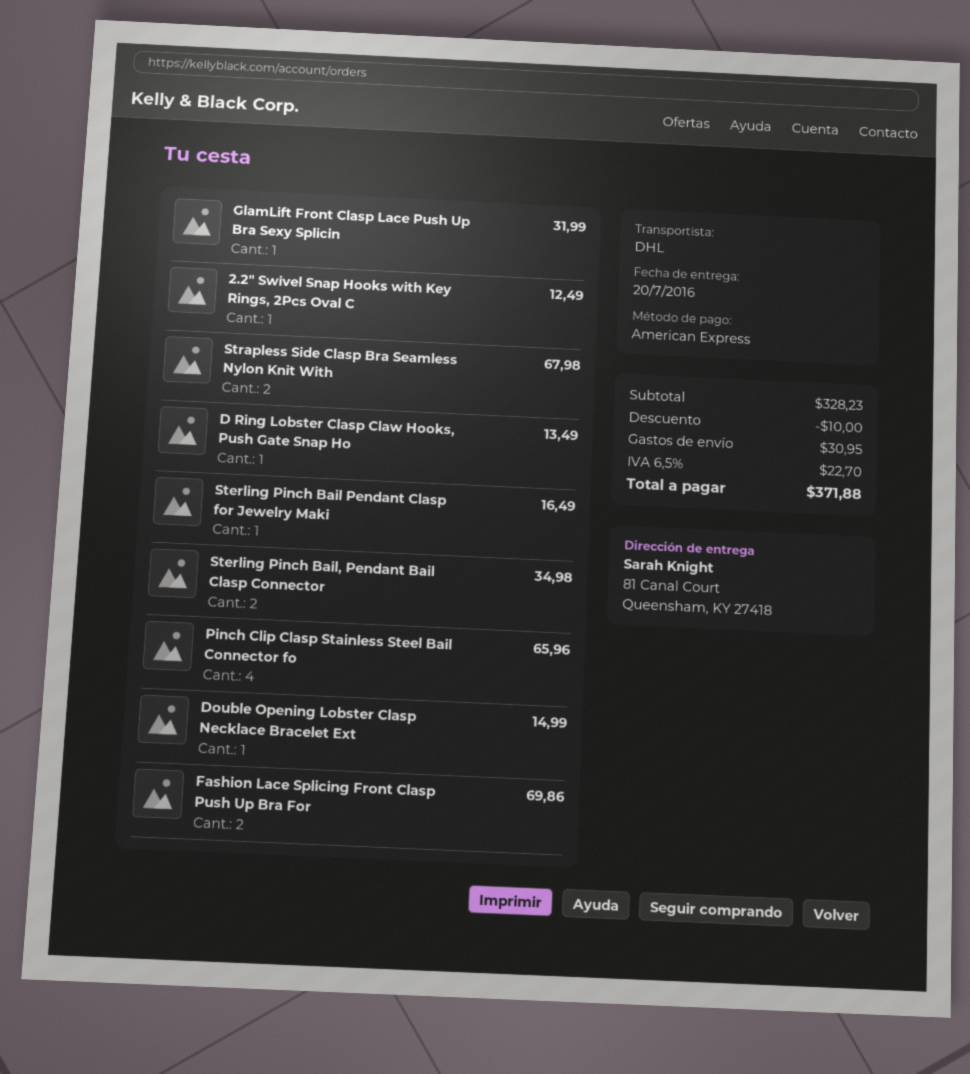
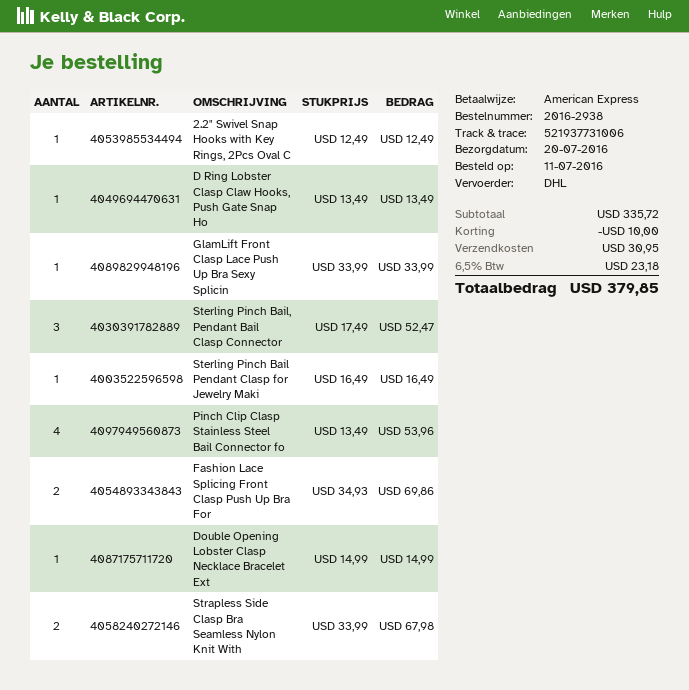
GlamLift Front Clasp Lace Push Up Bra Sexy Splicin: 1 for 31.99 -> 1 for 33.99
Sterling Pinch Bail, Pendant Bail Clasp Connector: 2 for 34.98 -> 3 for 52.47
Pinch Clip Clasp Stainless Steel Bail Connector fo: 4 for 65.96 -> 4 for 53.96
subtotal: 328.23 -> 335.72
tax: 6.5% = 22.70 -> 6.5% = 23.18
total: 371.88 -> 379.85

